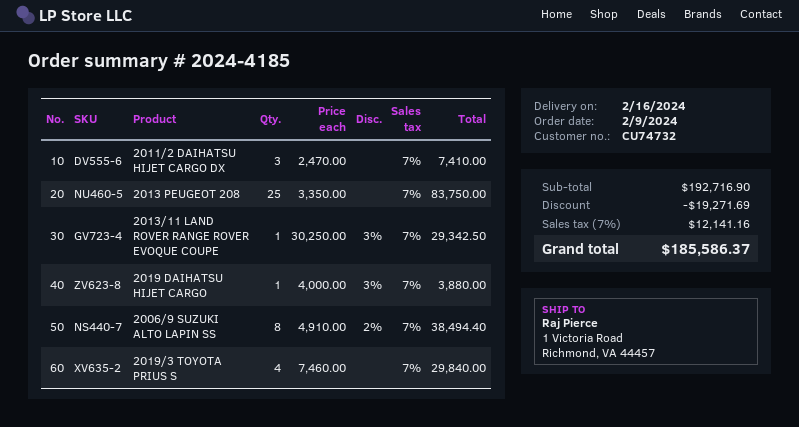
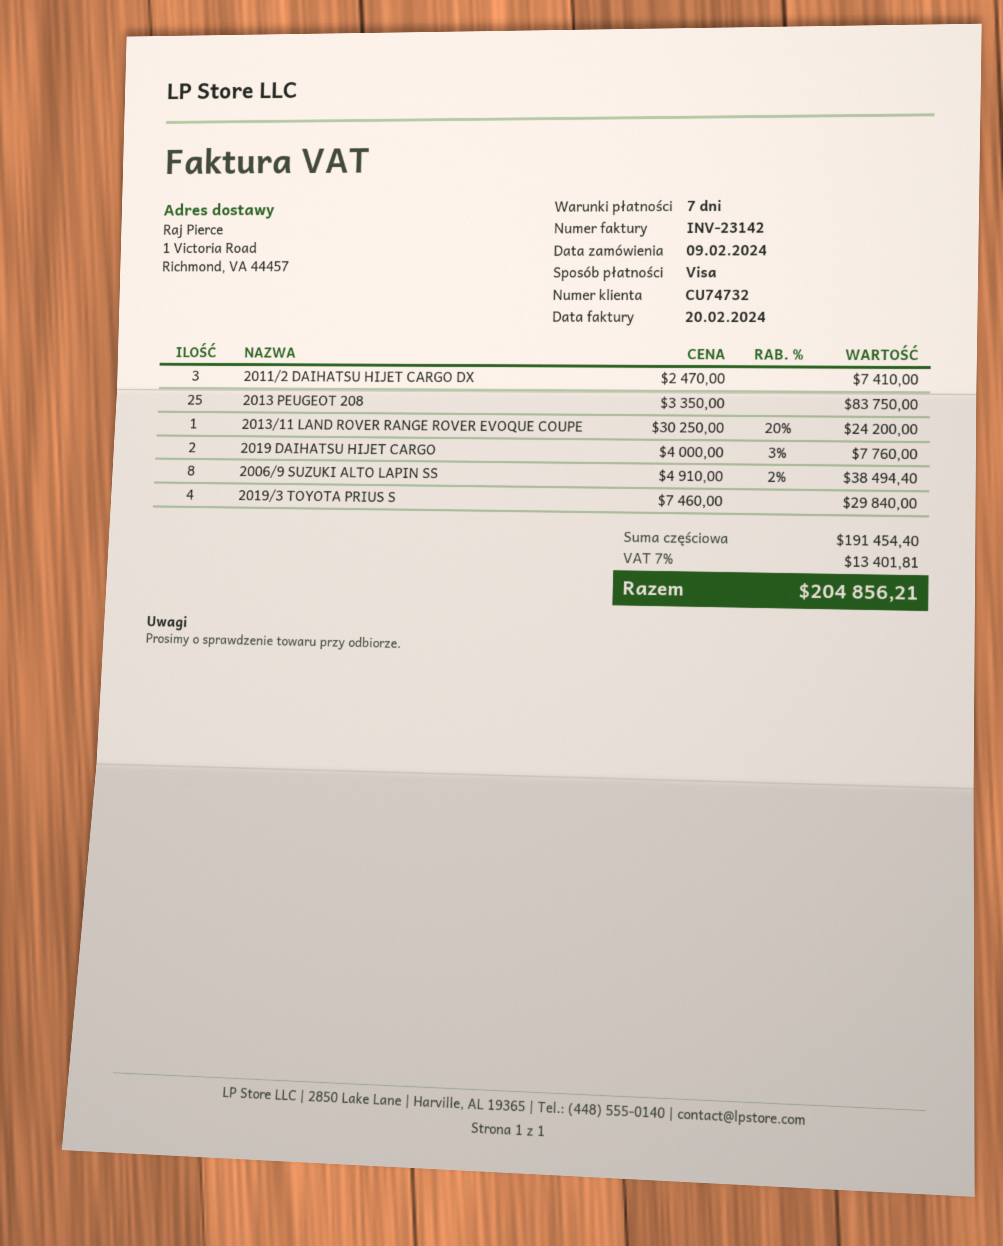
2013/11 LAND ROVER RANGE ROVER EVOQUE COUPE: 1 x 30250.00 - 3% = 29342.50 -> 1 x 30250.00 - 20% = 24200.00
2019 DAIHATSU HIJET CARGO: 1 x 4000.00 - 3% = 3880.00 -> 2 x 4000.00 - 3% = 7760.00
subtotal: 192716.90 -> 191454.40
discount: 19271.69 -> none
tax: 7% = 12141.16 -> 7% = 13401.81
total: 185586.37 -> 204856.21

